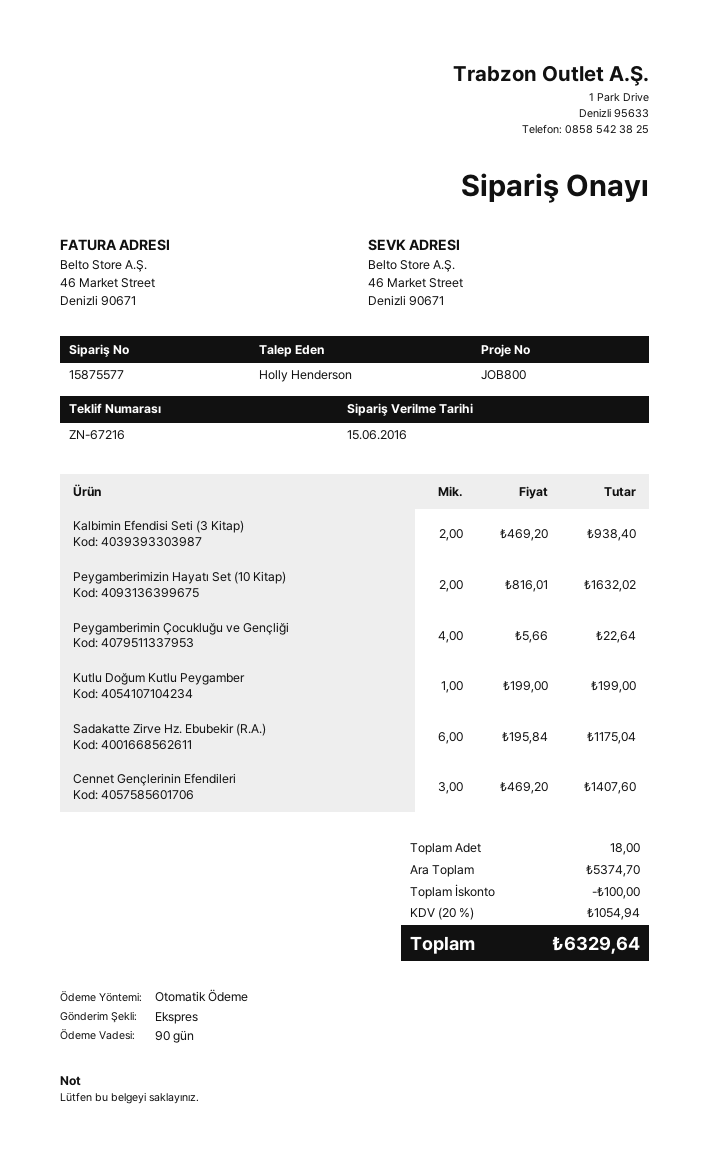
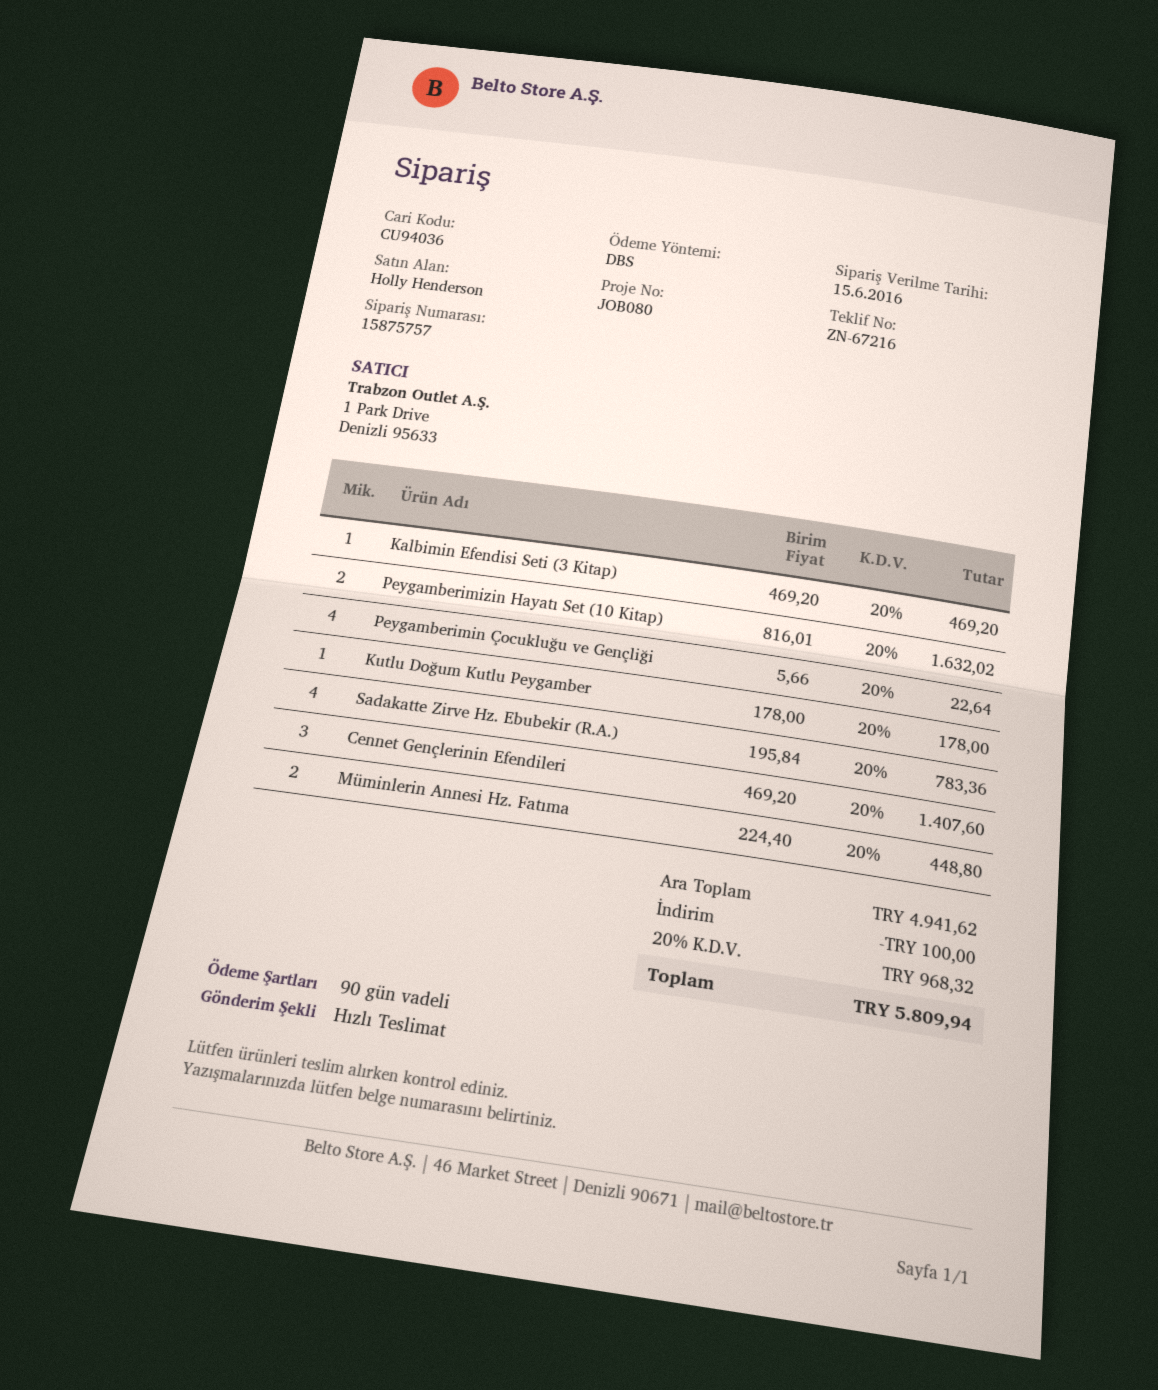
order number: 15875577 -> 15875757
reference: JOB800 -> JOB080
Kalbimin Efendisi Seti (3 Kitap): 2 x 469.20 = 938.40 -> 1 x 469.20 = 469.20
Kutlu Doğum Kutlu Peygamber: 1 x 199.00 = 199.00 -> 1 x 178.00 = 178.00
Sadakatte Zirve Hz. Ebubekir (R.A.): 6 x 195.84 = 1175.04 -> 4 x 195.84 = 783.36
Müminlerin Annesi Hz. Fatıma: none -> 2 x 224.40 = 448.80
subtotal: 5374.70 -> 4941.62
tax: 20% = 1054.94 -> 20% = 968.32
total: 6329.64 -> 5809.94

